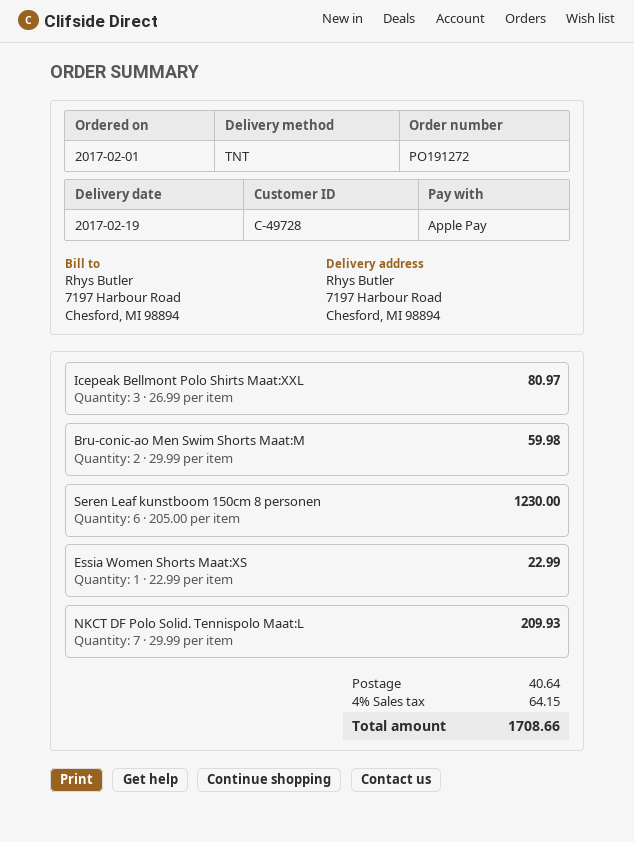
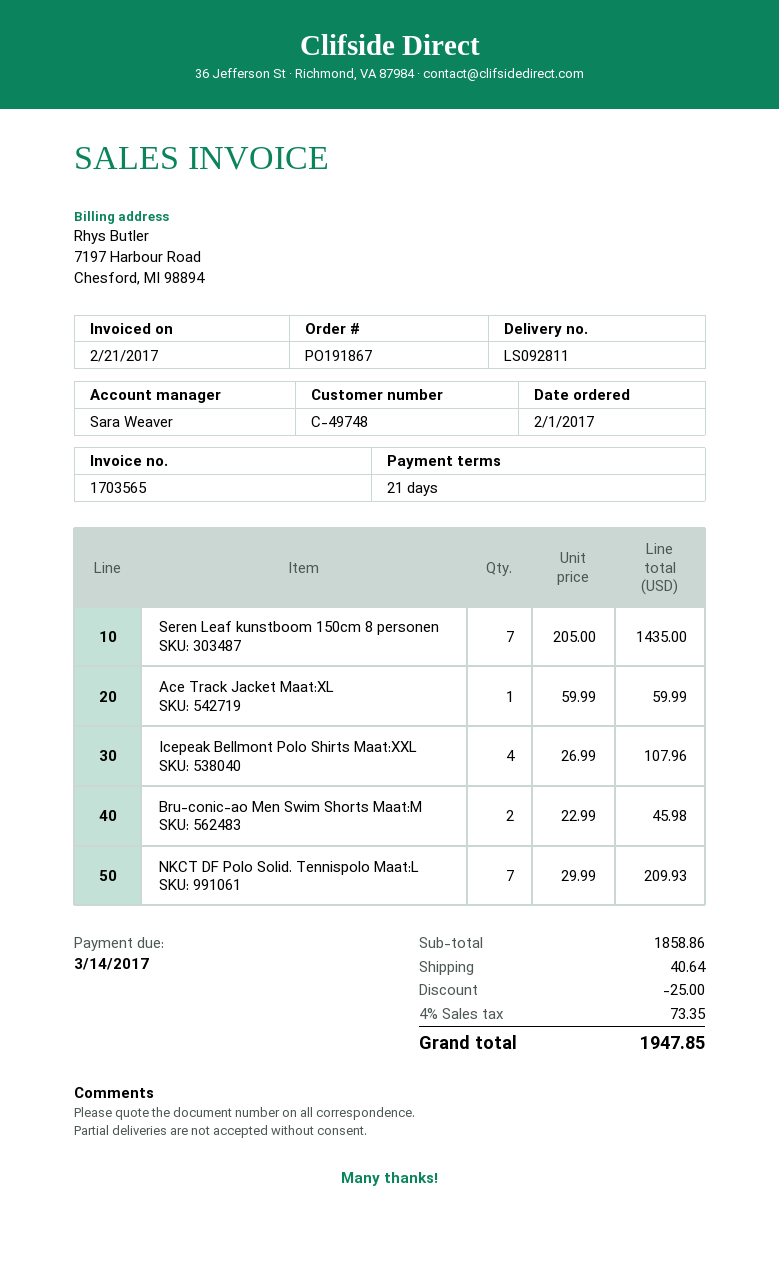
order number: PO191272 -> PO191867
customer number: C-49728 -> C-49748
Icepeak Bellmont Polo Shirts Maat:XXL: 3 x 26.99 = 80.97 -> 4 x 26.99 = 107.96
Bru-conic-ao Men Swim Shorts Maat:M: 2 x 29.99 = 59.98 -> 2 x 22.99 = 45.98
Seren Leaf kunstboom 150cm 8 personen: 6 x 205.00 = 1230.00 -> 7 x 205.00 = 1435.00
Essia Women Shorts Maat:XS: 1 x 22.99 = 22.99 -> none
Ace Track Jacket Maat:XL: none -> 1 x 59.99 = 59.99
discount: none -> 25.00
tax: 4% = 64.15 -> 4% = 73.35
total: 1708.66 -> 1947.85

